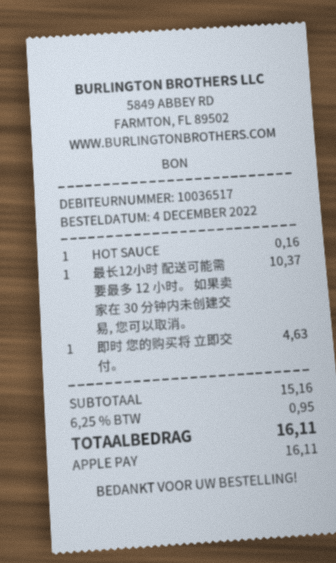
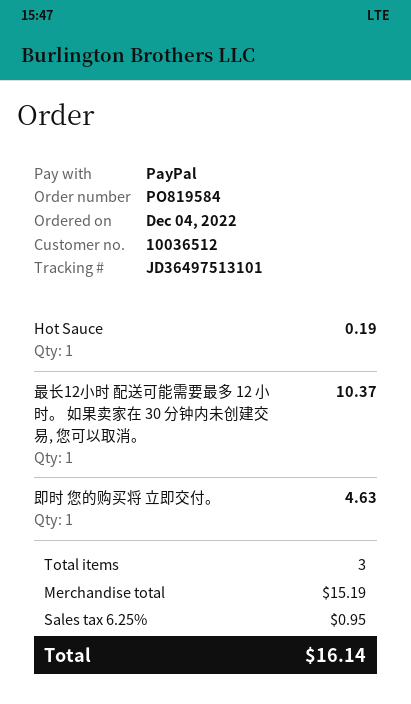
customer number: 10036517 -> 10036512
payment method: Apple Pay -> PayPal
HOT SAUCE: 1 for 0.16 -> 1 for 0.19
subtotal: 15.16 -> 15.19
total: 16.11 -> 16.14

